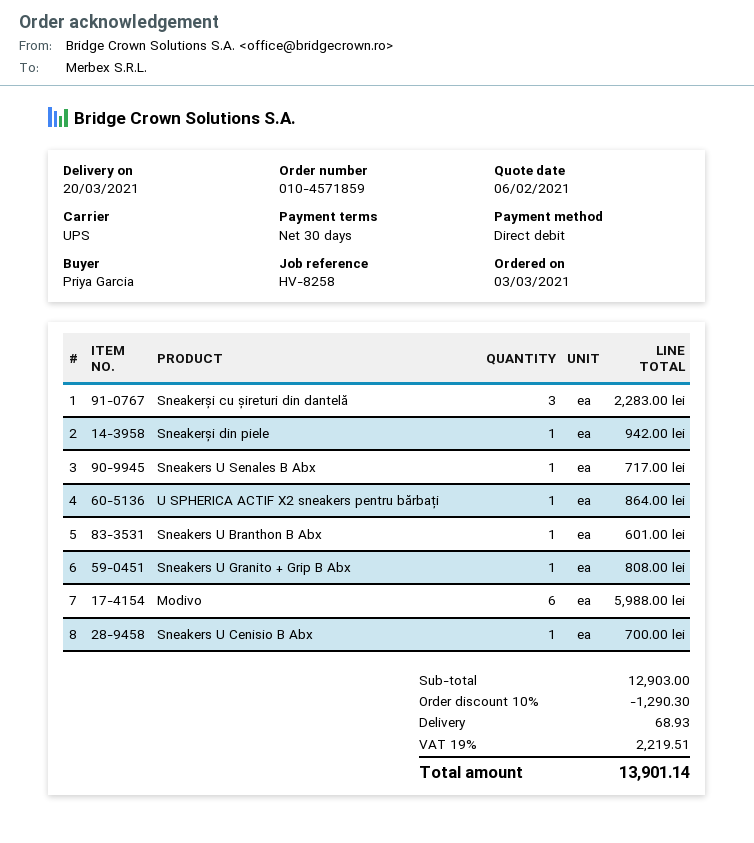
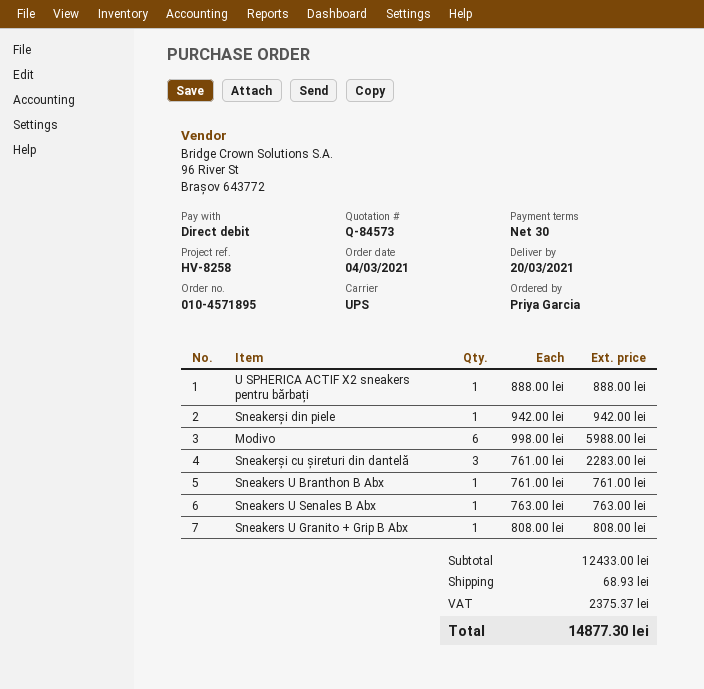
order number: 010-4571859 -> 010-4571895
order date: 2021-03-03 -> 2021-03-04
Sneakers U Senales B Abx: 1 for 717.00 -> 1 for 763.00
U SPHERICA ACTIF X2 sneakers pentru bărbați: 1 for 864.00 -> 1 for 888.00
Sneakers U Branthon B Abx: 1 for 601.00 -> 1 for 761.00
Sneakers U Cenisio B Abx: 1 for 700.00 -> none
subtotal: 12903.00 -> 12433.00
discount: 10% = 1290.30 -> none
tax: 2219.51 -> 2375.37
total: 13901.14 -> 14877.30

